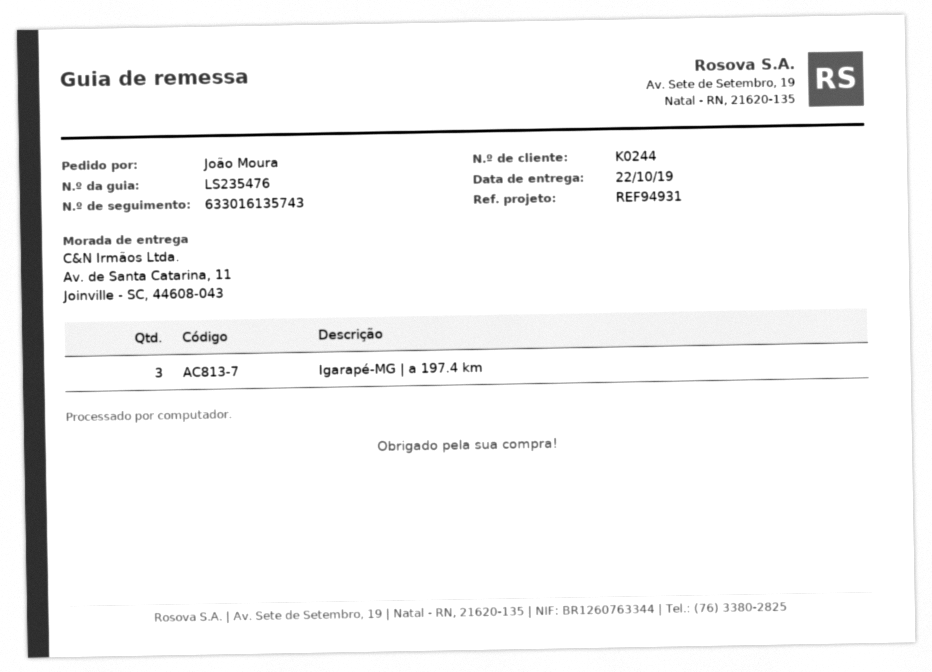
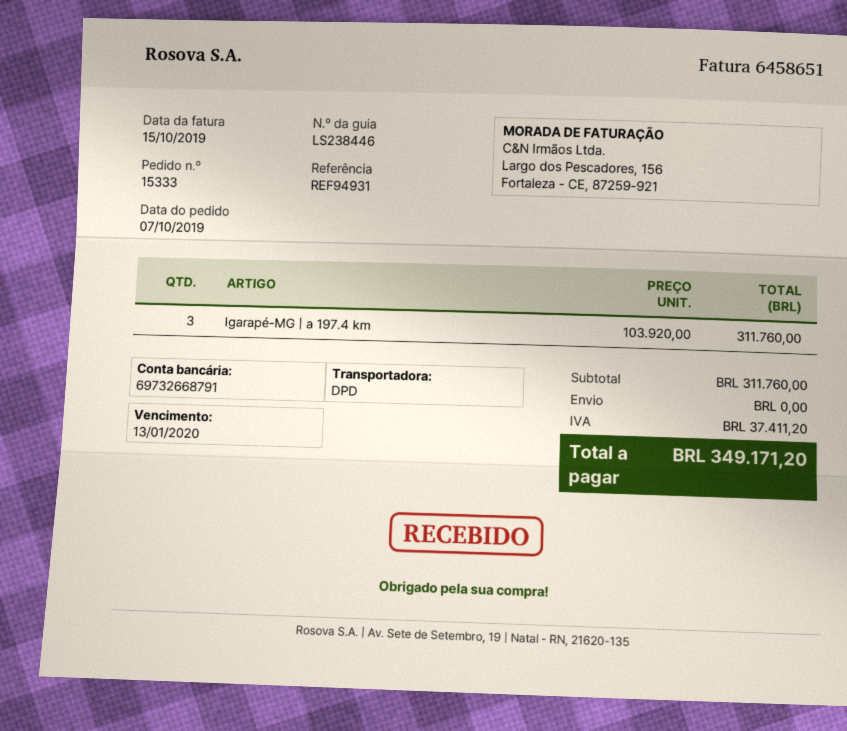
delivery note number: LS235476 -> LS238446

